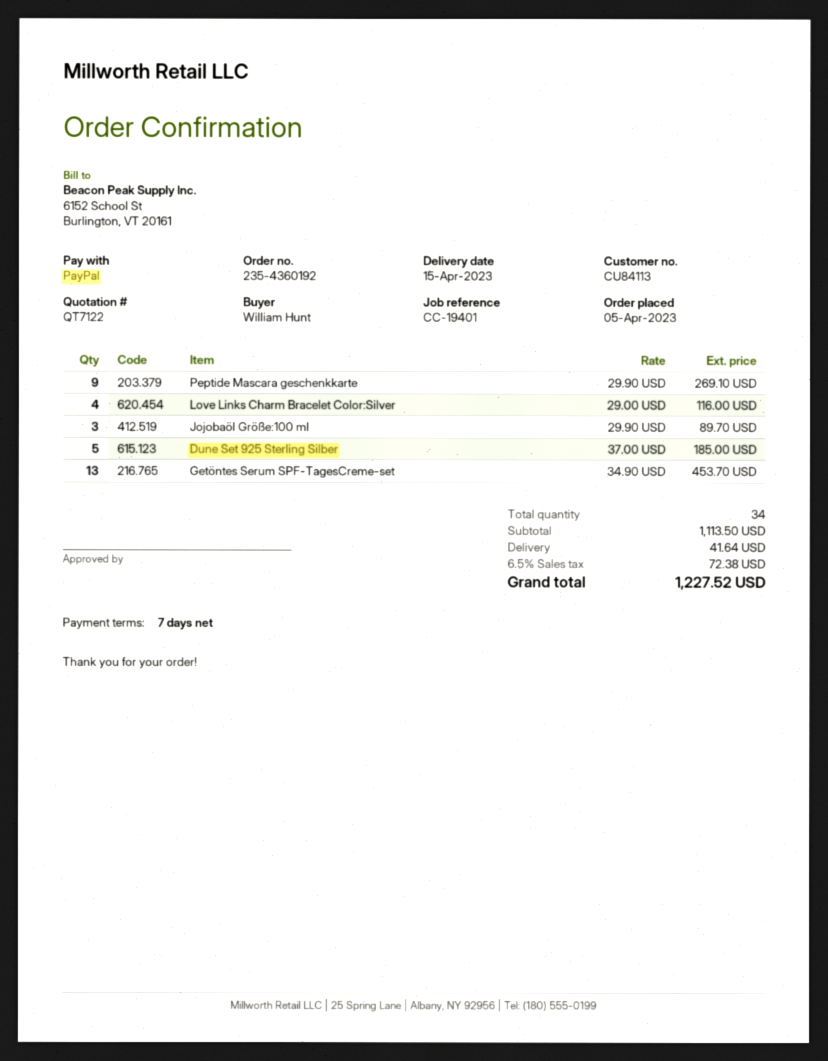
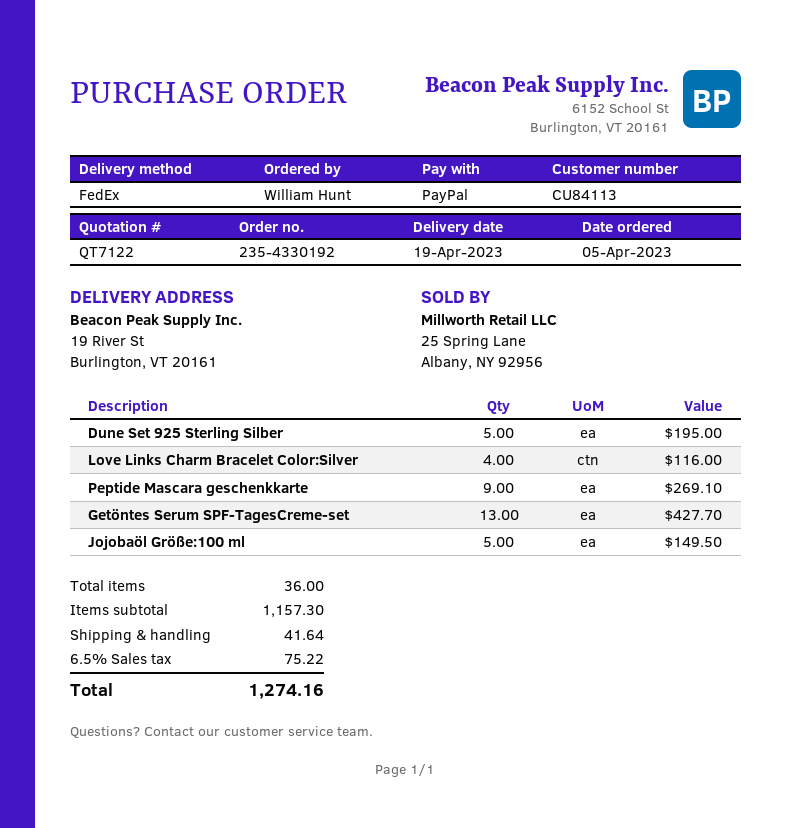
order number: 235-4360192 -> 235-4330192
delivery date: 2023-04-15 -> 2023-04-19
Jojobaöl Größe:100 ml: 3 for 89.70 -> 5 for 149.50
Dune Set 925 Sterling Silber: 5 for 185.00 -> 5 for 195.00
Getöntes Serum SPF-TagesCreme-set: 13 for 453.70 -> 13 for 427.70
total quantity: 34 -> 36
subtotal: 1113.50 -> 1157.30
tax: 6.5% = 72.38 -> 6.5% = 75.22
total: 1227.52 -> 1274.16

